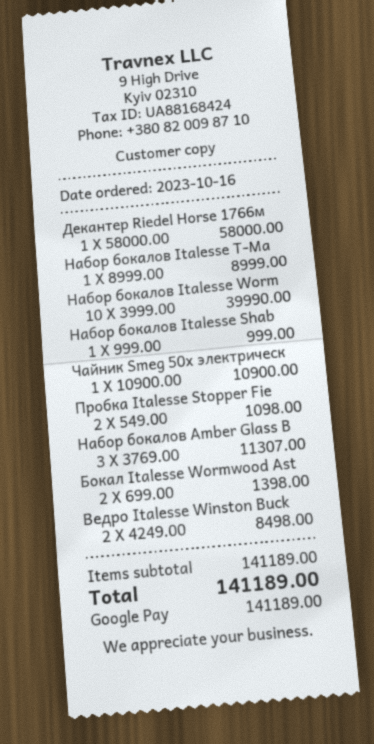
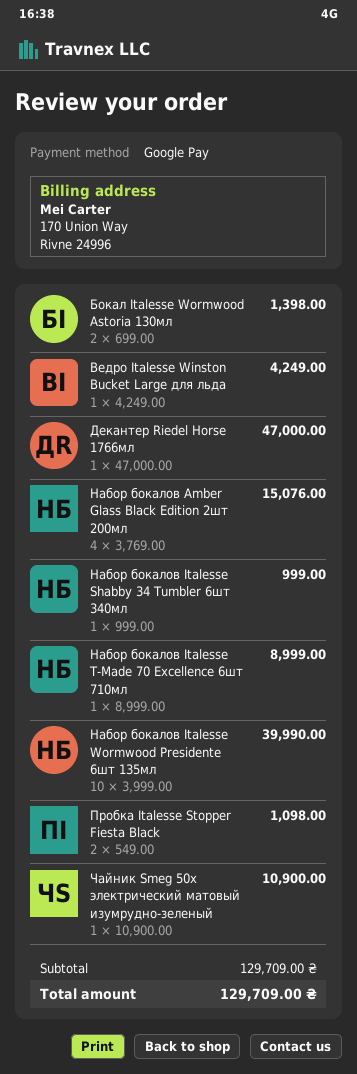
Декантер Riedel Horse 1766м: 1 x 58000.00 = 58000.00 -> 1 x 47000.00 = 47000.00
Набор бокалов Amber Glass B: 3 x 3769.00 = 11307.00 -> 4 x 3769.00 = 15076.00
Ведро Italesse Winston Buck: 2 x 4249.00 = 8498.00 -> 1 x 4249.00 = 4249.00
subtotal: 141189.00 -> 129709.00
total: 141189.00 -> 129709.00

